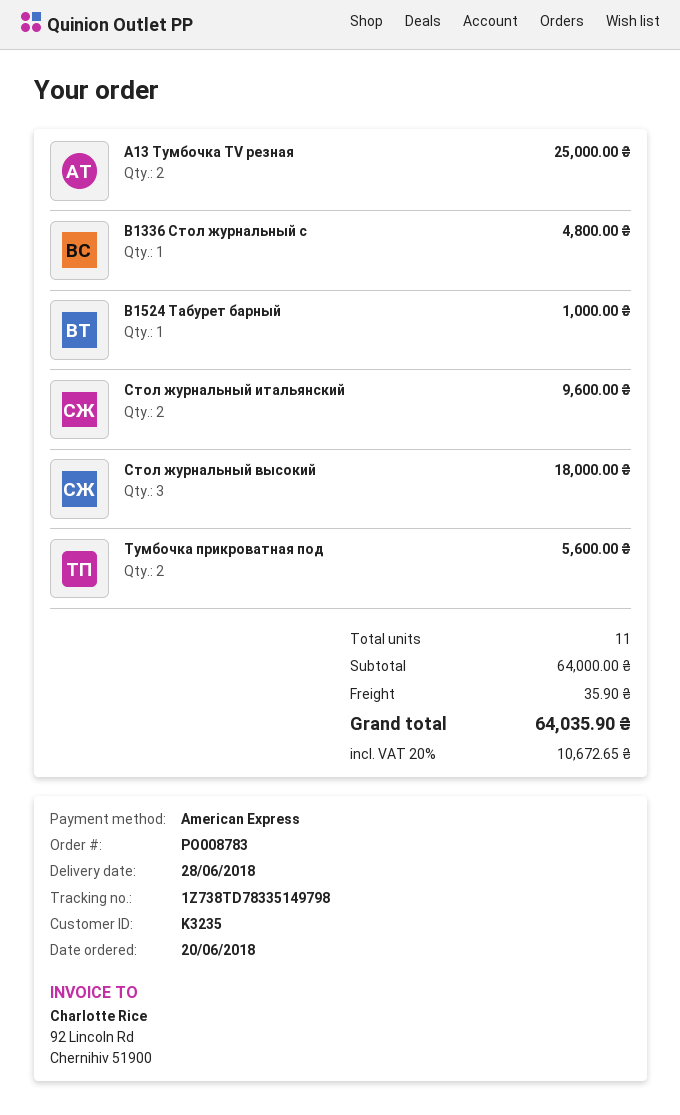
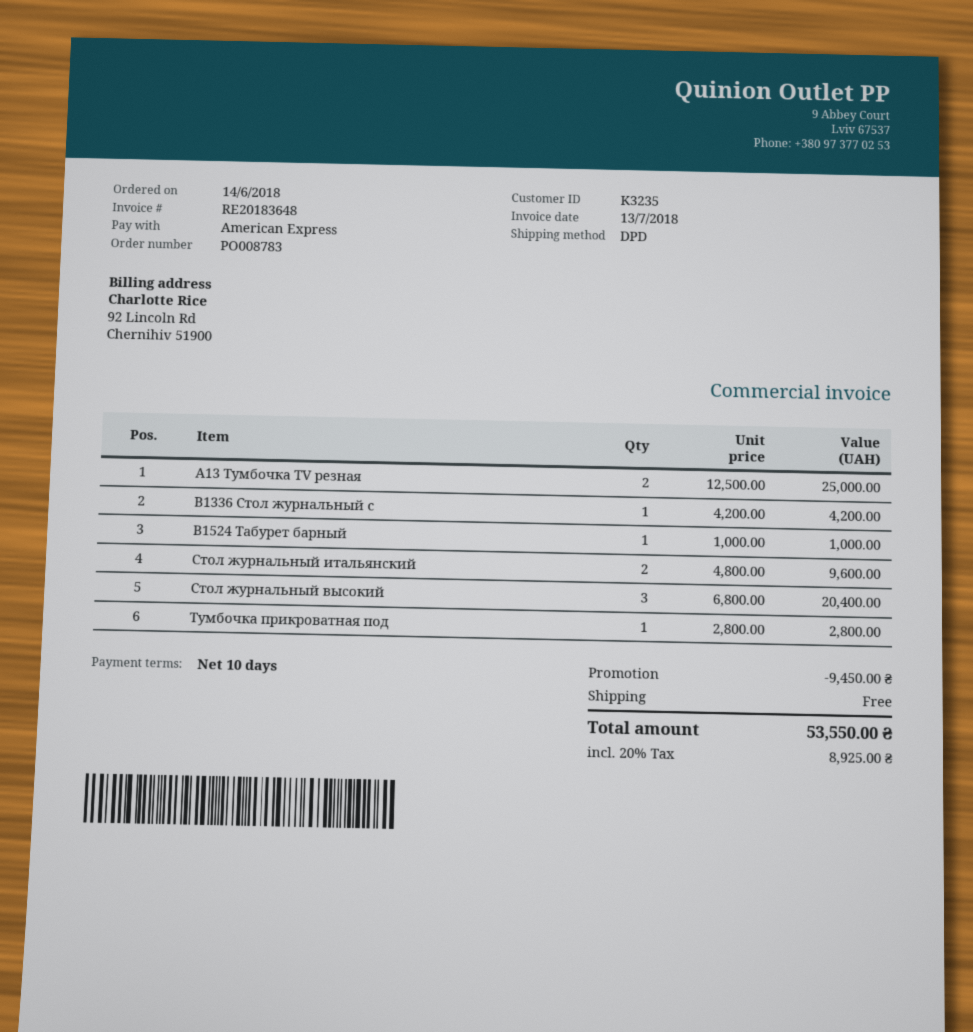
order date: 2018-06-20 -> 2018-06-14
В1336 Стол журнальный с: 1 for 4800.00 -> 1 for 4200.00
Стол журнальный высокий: 3 for 18000.00 -> 3 for 20400.00
Тумбочка прикроватная под: 2 for 5600.00 -> 1 for 2800.00
discount: none -> 9450.00
shipping: 35.90 -> 0.00
tax: 20% = 10672.65 -> 20% = 8925.00
total: 64035.90 -> 53550.00

